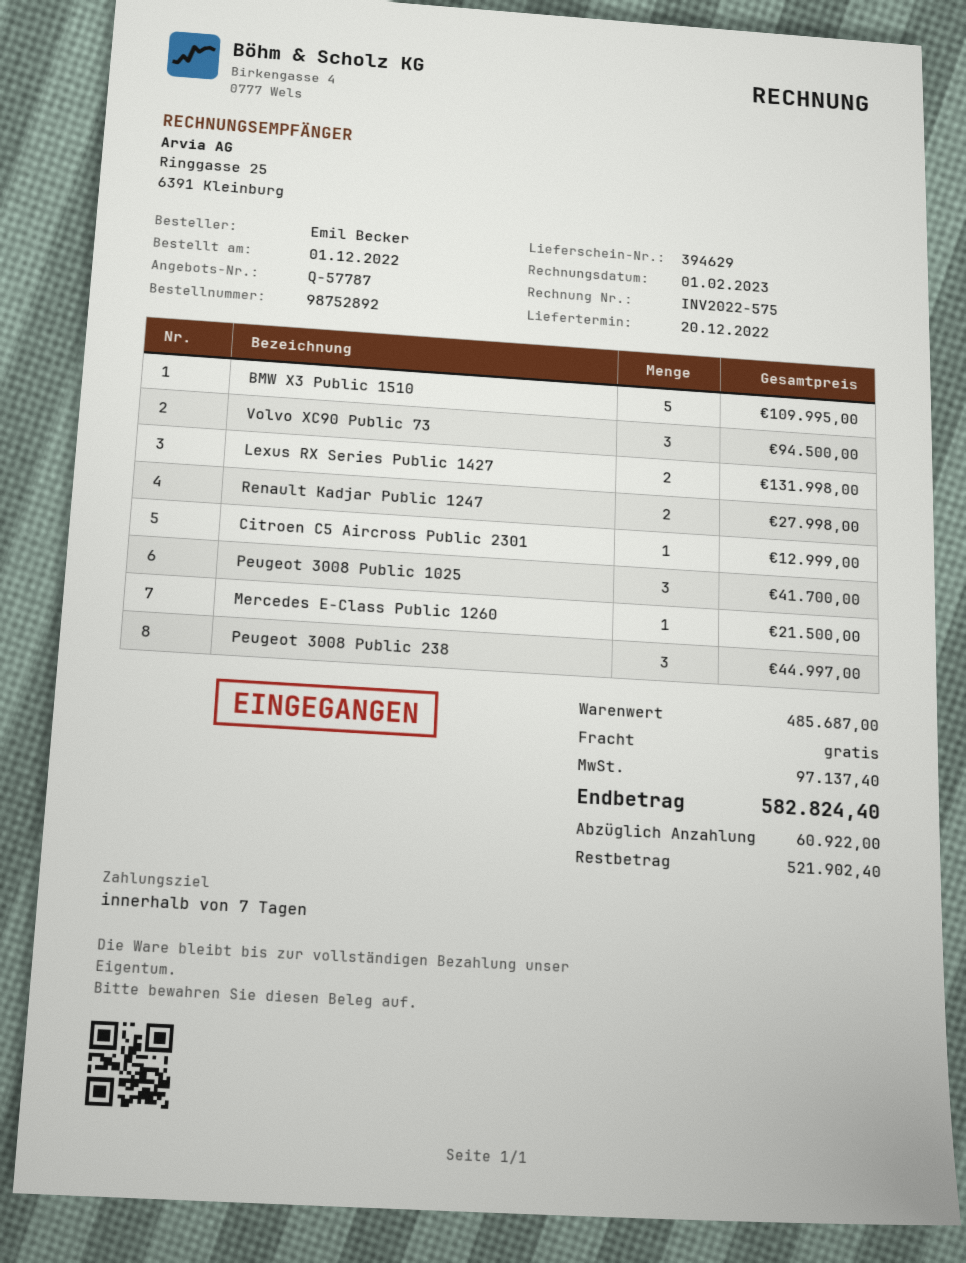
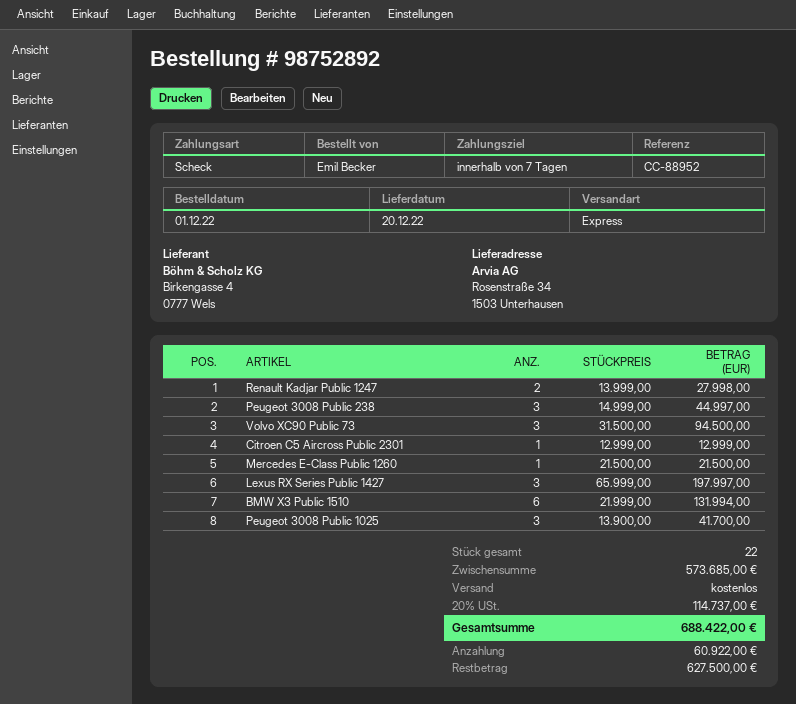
BMW X3 Public 1510: 5 for 109995.00 -> 6 for 131994.00
Lexus RX Series Public 1427: 2 for 131998.00 -> 3 for 197997.00
subtotal: 485687.00 -> 573685.00
tax: 97137.40 -> 114737.00
total: 582824.40 -> 688422.00
balance: 521902.40 -> 627500.00

